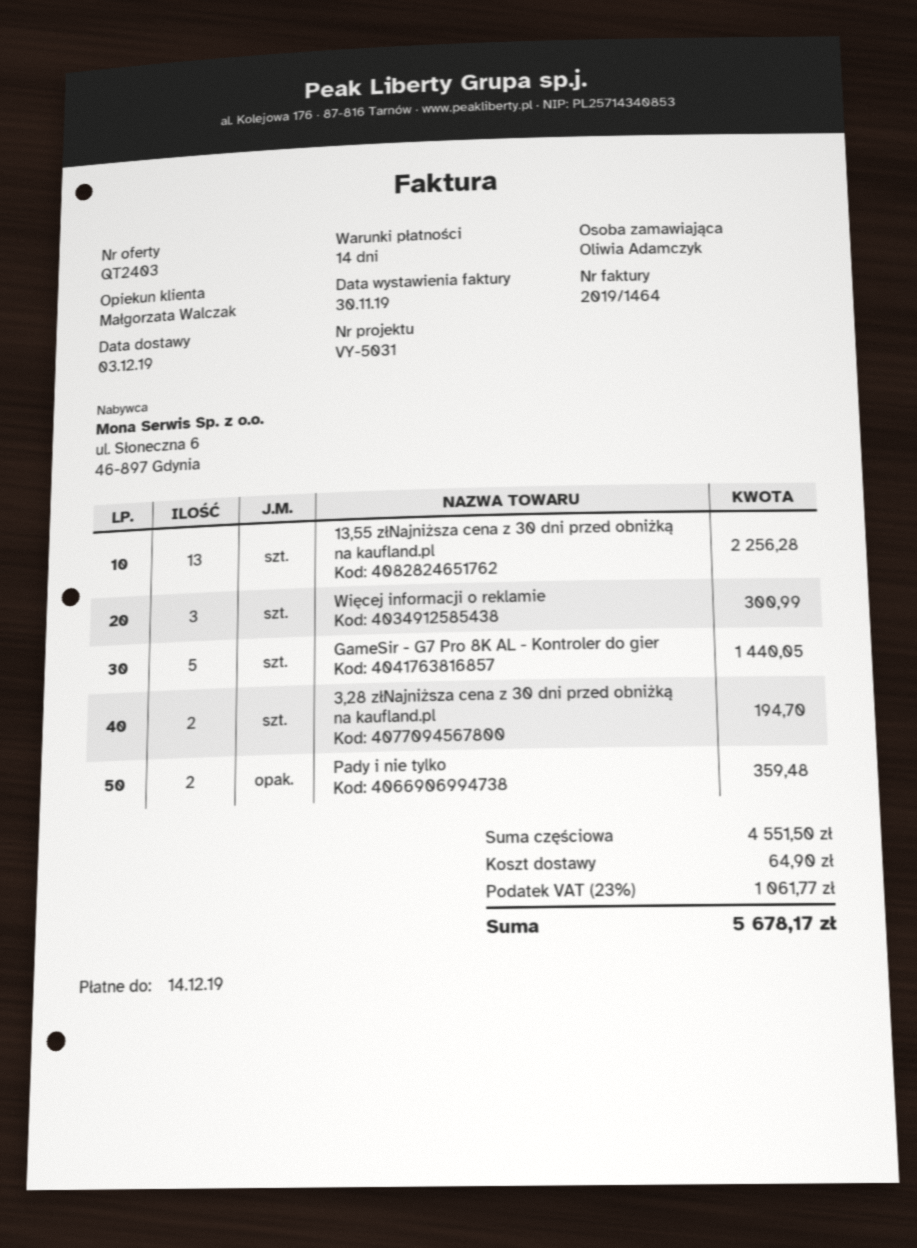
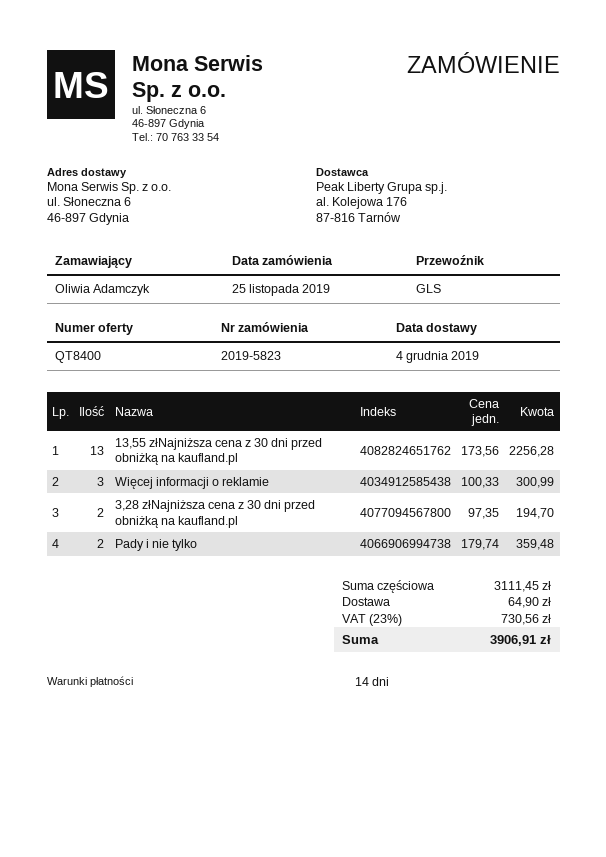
quote number: QT2403 -> QT8400
delivery date: 2019-12-03 -> 2019-12-04
GameSir - G7 Pro 8K AL - Kontroler do gier: 5 for 1440.05 -> none
subtotal: 4551.50 -> 3111.45
tax: 23% = 1061.77 -> 23% = 730.56
total: 5678.17 -> 3906.91

